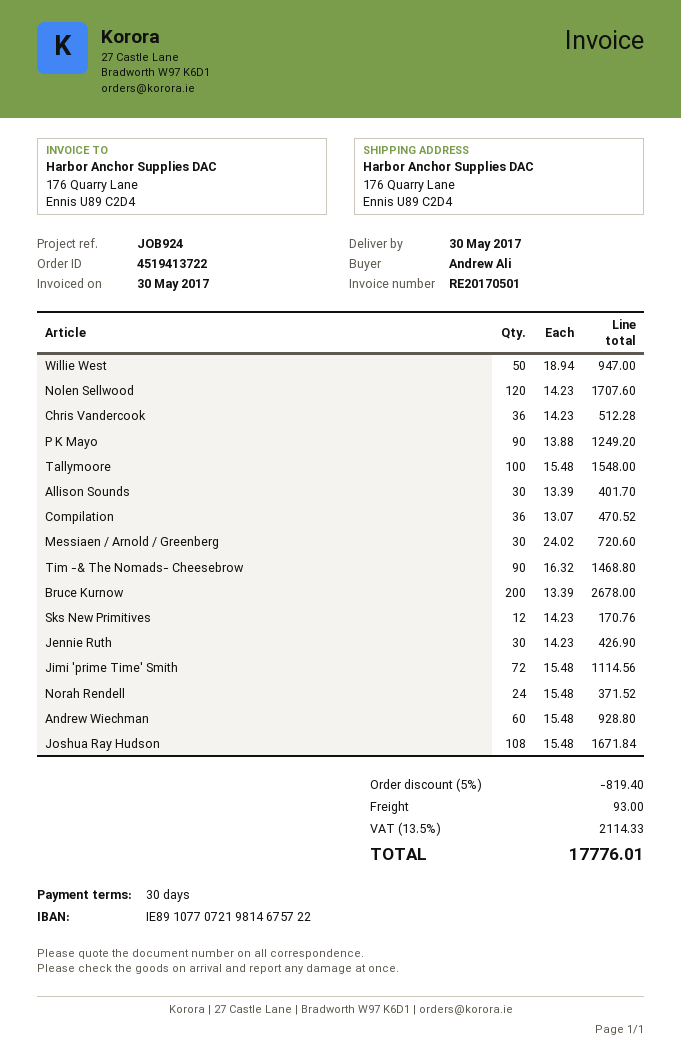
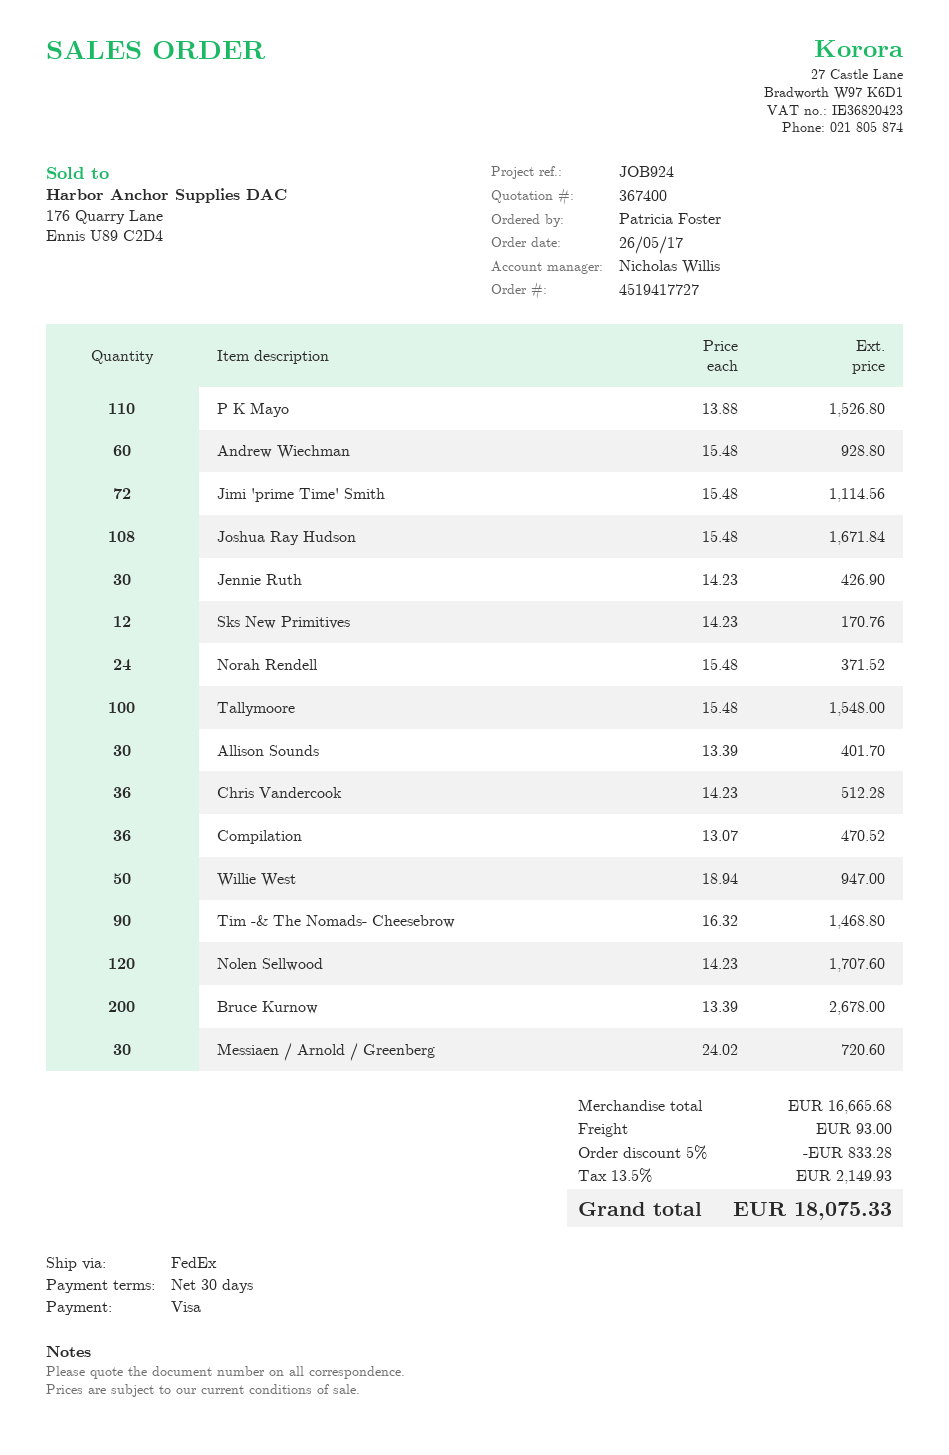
order number: 4519413722 -> 4519417727
ordered by: Andrew Ali -> Patricia Foster
P K Mayo: 90 x 13.88 = 1249.20 -> 110 x 13.88 = 1526.80
discount: 5% = 819.40 -> 5% = 833.28
tax: 13.5% = 2114.33 -> 13.5% = 2149.93
total: 17776.01 -> 18075.33

